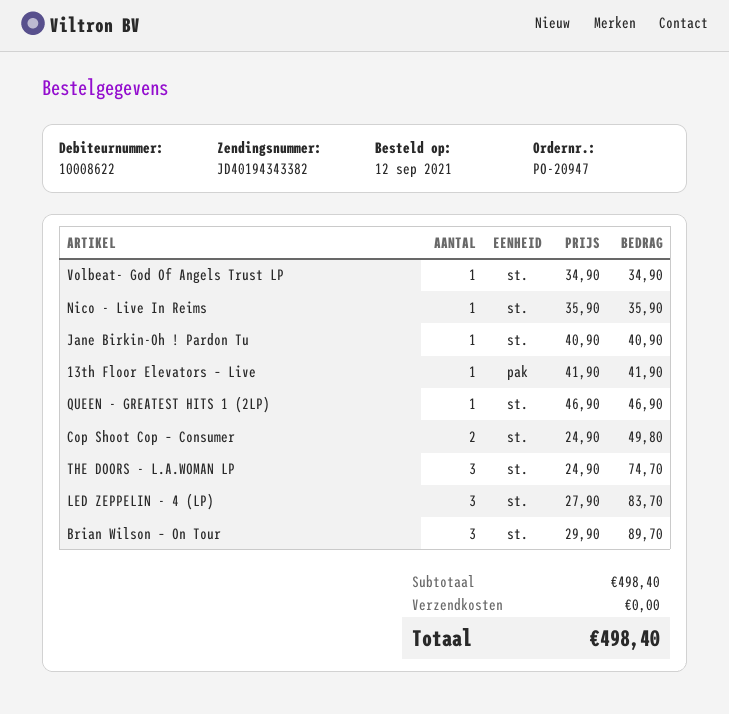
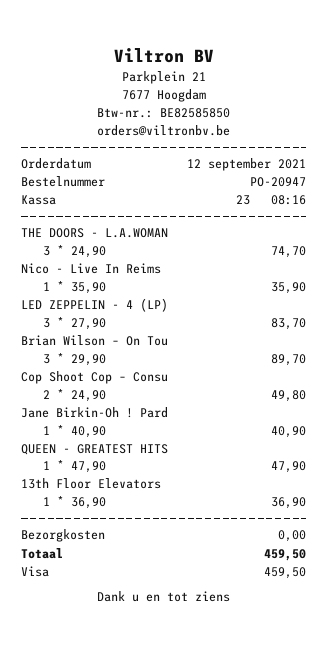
Volbeat- God Of Angels Trust LP: 1 x 34.90 = 34.90 -> none
13th Floor Elevators – Live: 1 x 41.90 = 41.90 -> 1 x 36.90 = 36.90
QUEEN - GREATEST HITS 1 (2LP): 1 x 46.90 = 46.90 -> 1 x 47.90 = 47.90
total: 498.40 -> 459.50

